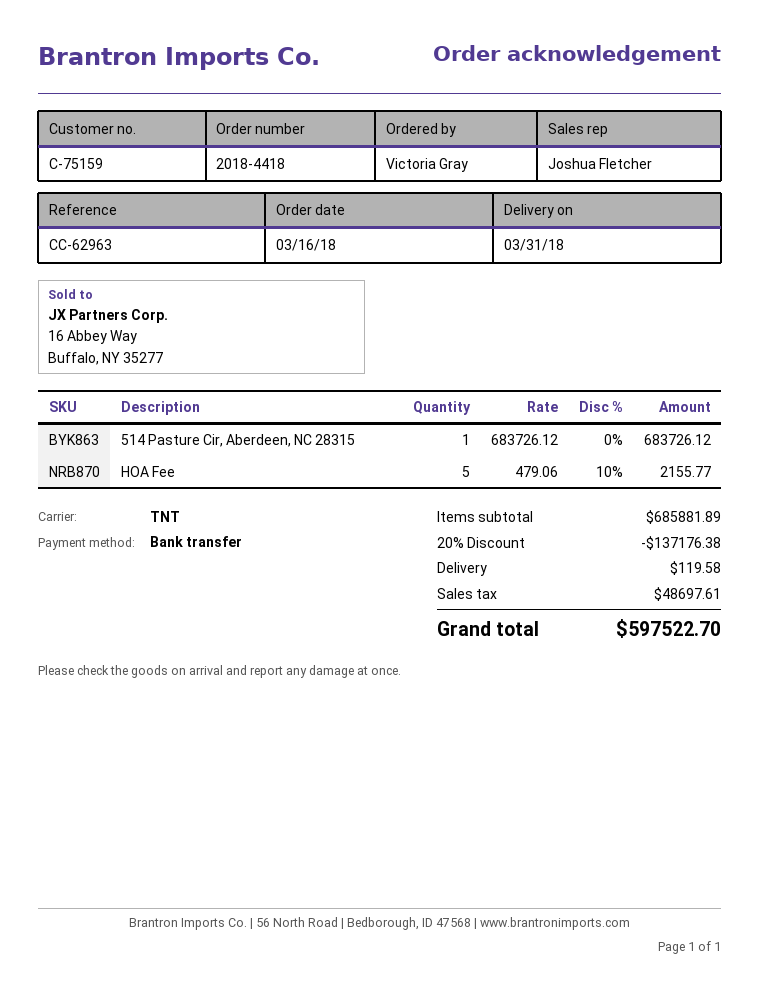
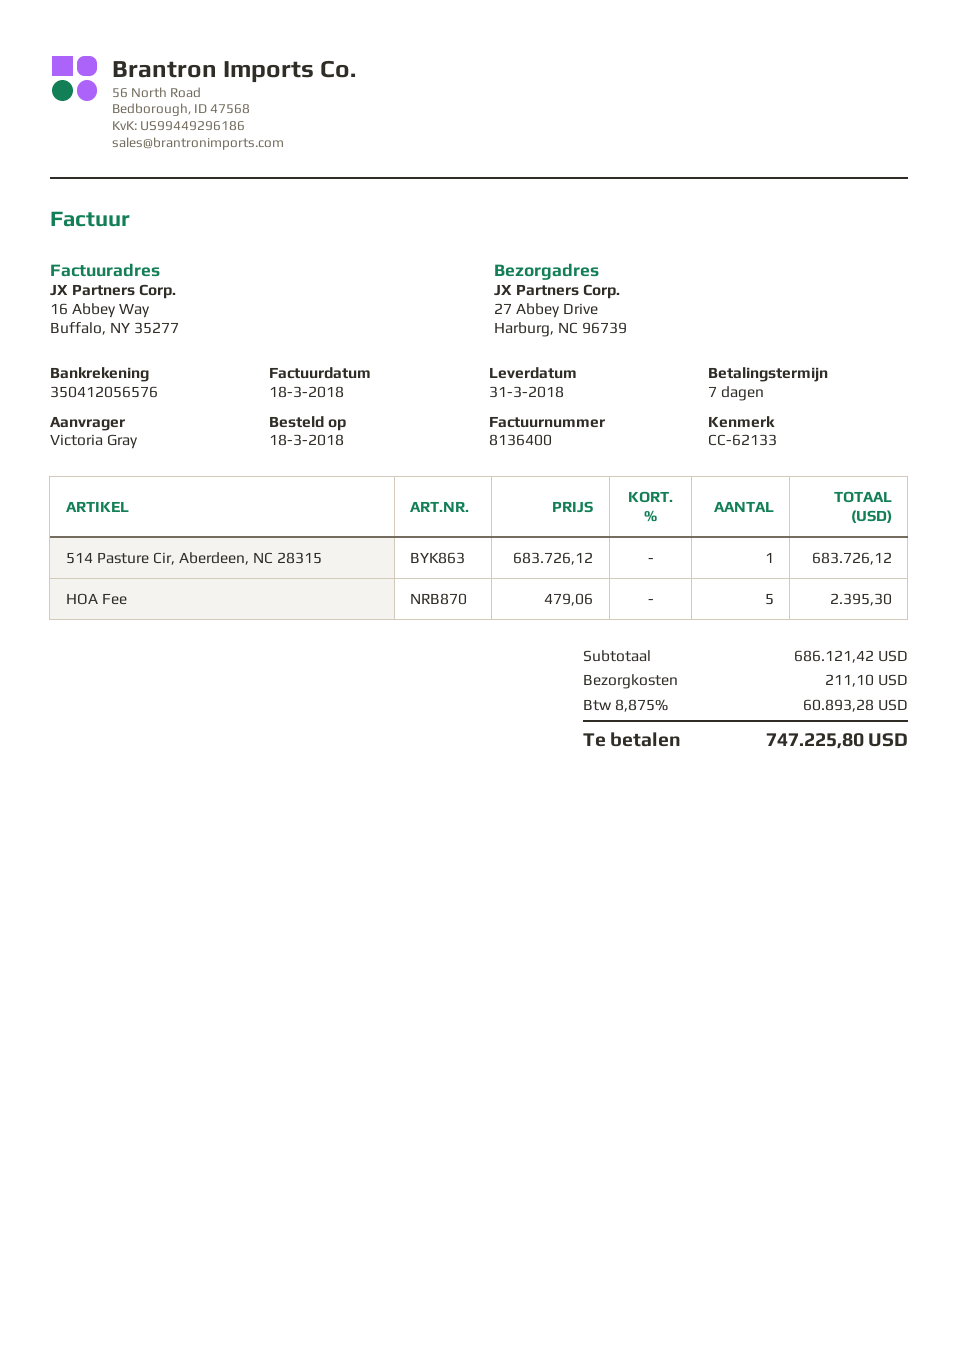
order date: 2018-03-16 -> 2018-03-18
reference: CC-62963 -> CC-62133
HOA Fee: 5 x 479.06 - 10% = 2155.77 -> 5 x 479.06 = 2395.30
subtotal: 685881.89 -> 686121.42
discount: 20% = 137176.38 -> none
shipping: 119.58 -> 211.10
tax: 48697.61 -> 60893.28
total: 597522.70 -> 747225.80

